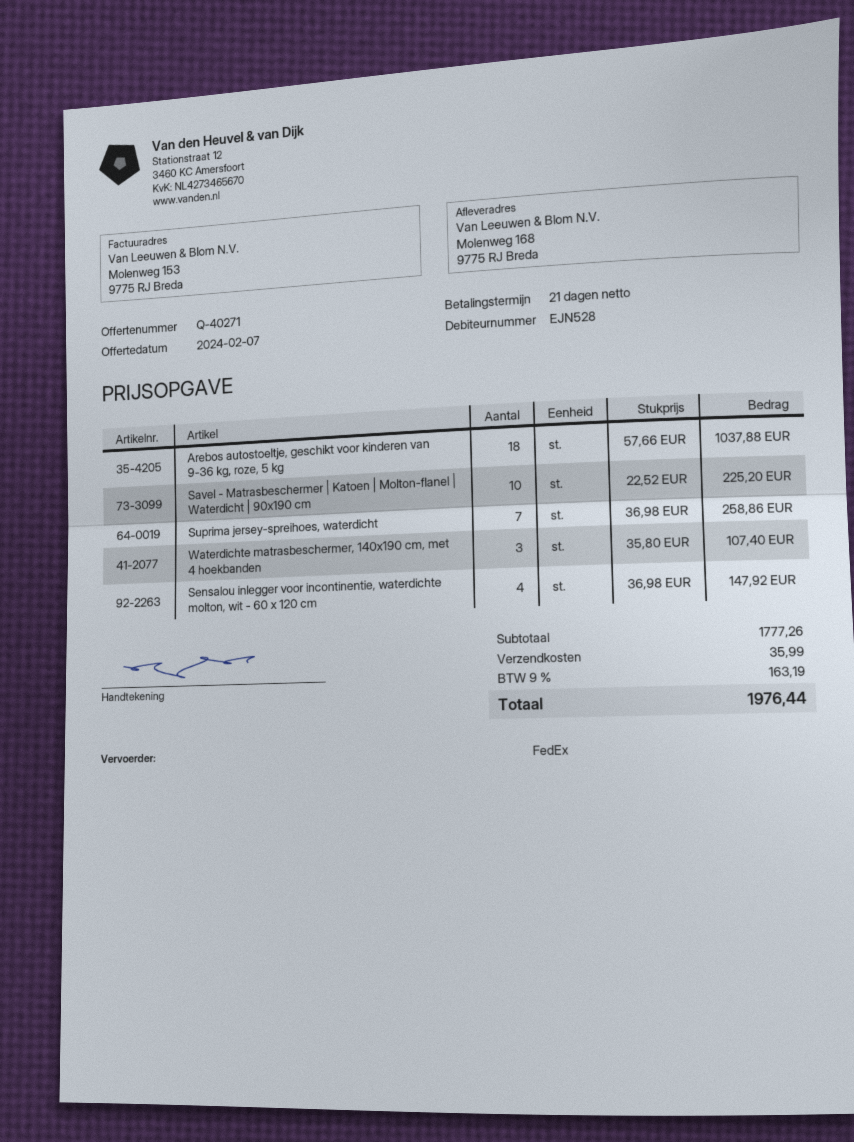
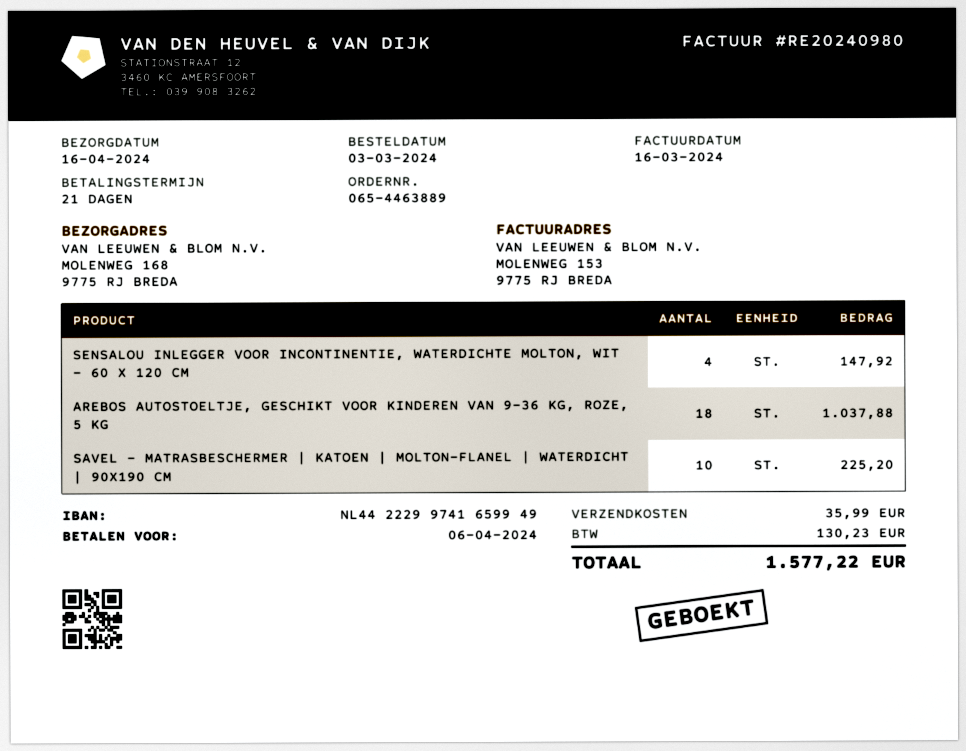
Suprima jersey-spreihoes, waterdicht: 7 for 258.86 -> none
Waterdichte matrasbeschermer, 140x190 cm, met 4 hoekbanden: 3 for 107.40 -> none
tax: 163.19 -> 130.23
total: 1976.44 -> 1577.22

